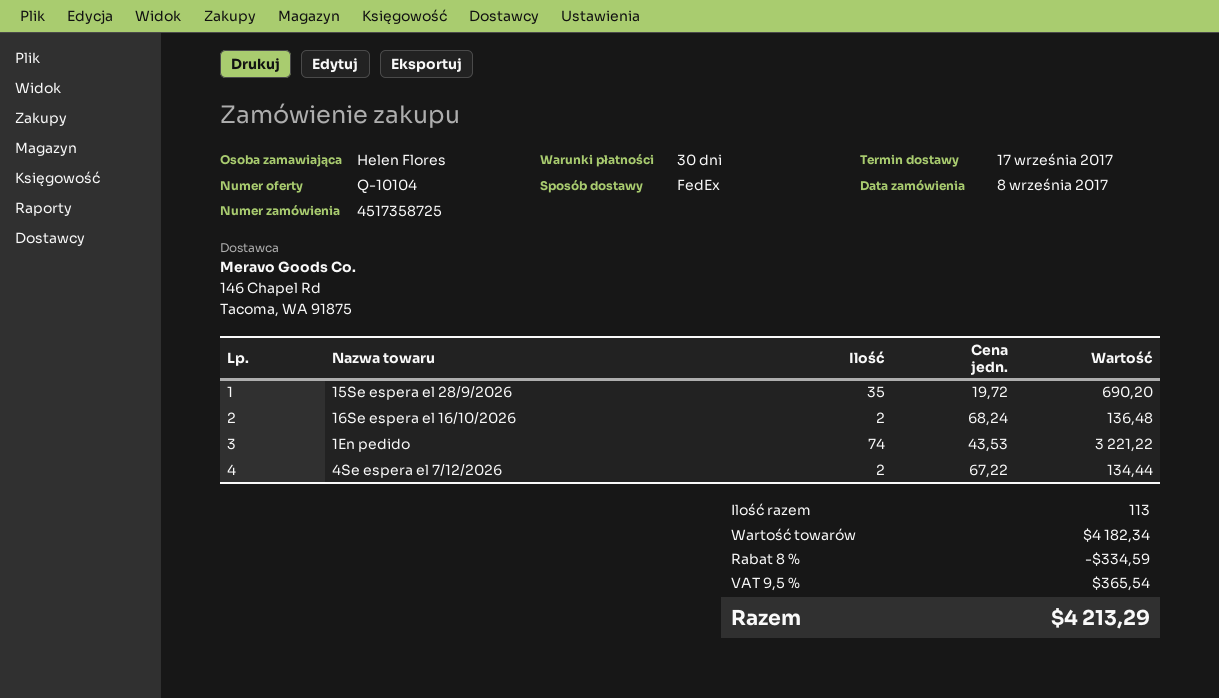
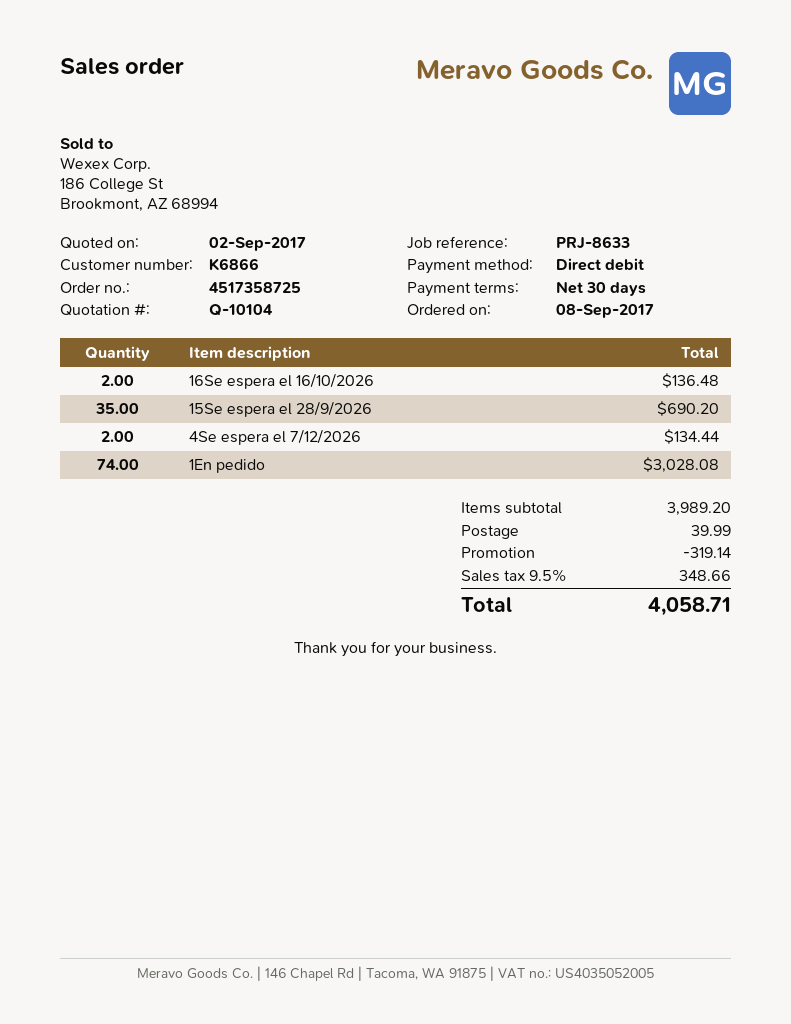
1En pedido: 74 for 3221.22 -> 74 for 3028.08
subtotal: 4182.34 -> 3989.20
discount: 334.59 -> 319.14
shipping: none -> 39.99
tax: 9.5% = 365.54 -> 9.5% = 348.66
total: 4213.29 -> 4058.71

